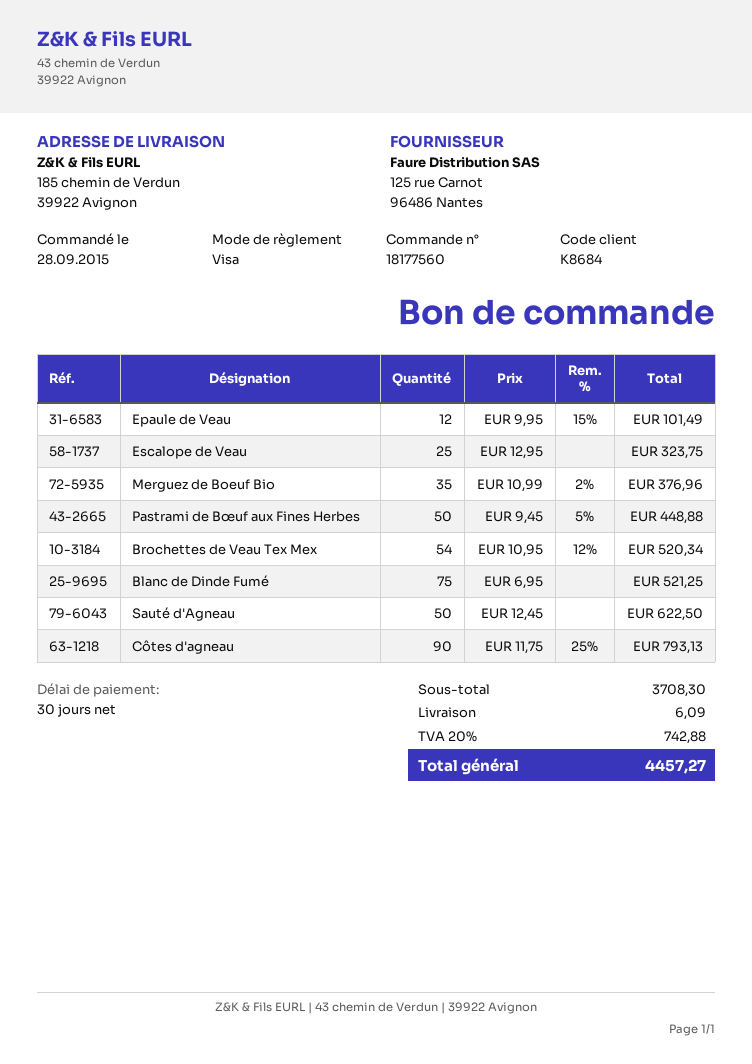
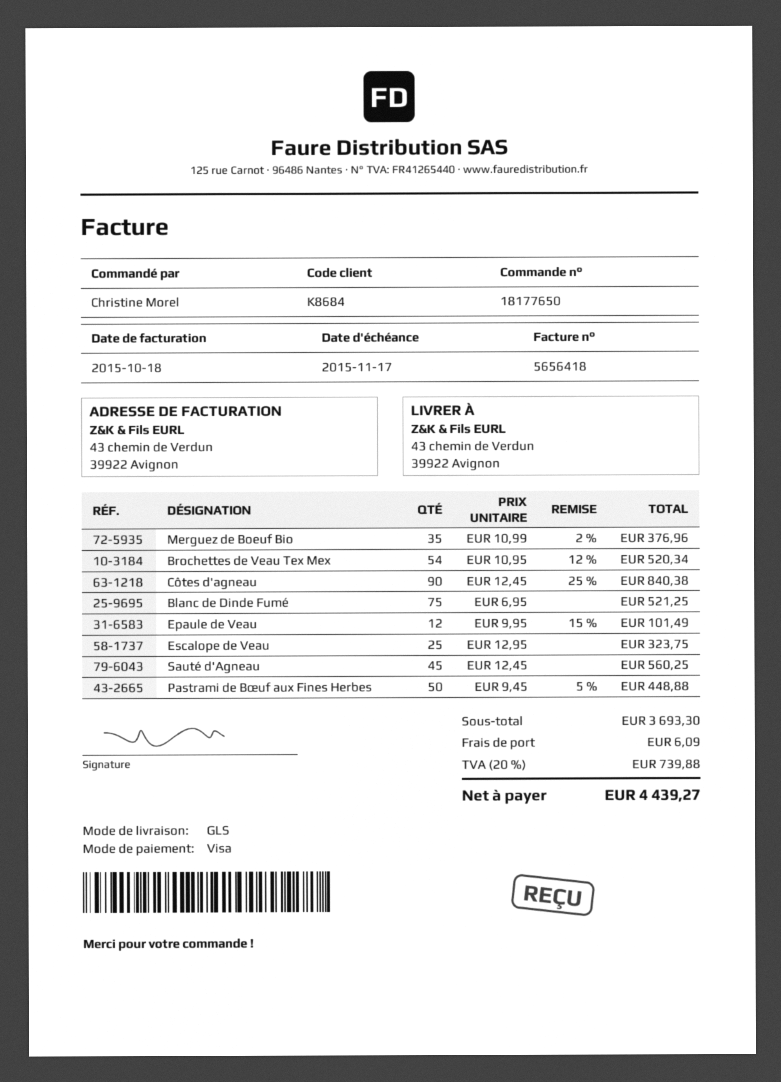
order number: 18177560 -> 18177650
ship to: 185 chemin de Verdun, 39922 Avignon -> 43 chemin de Verdun, 39922 Avignon
Sauté d'Agneau: 50 x 12.45 = 622.50 -> 45 x 12.45 = 560.25
Côtes d'agneau: 90 x 11.75 - 25% = 793.13 -> 90 x 12.45 - 25% = 840.38
subtotal: 3708.30 -> 3693.30
tax: 20% = 742.88 -> 20% = 739.88
total: 4457.27 -> 4439.27

